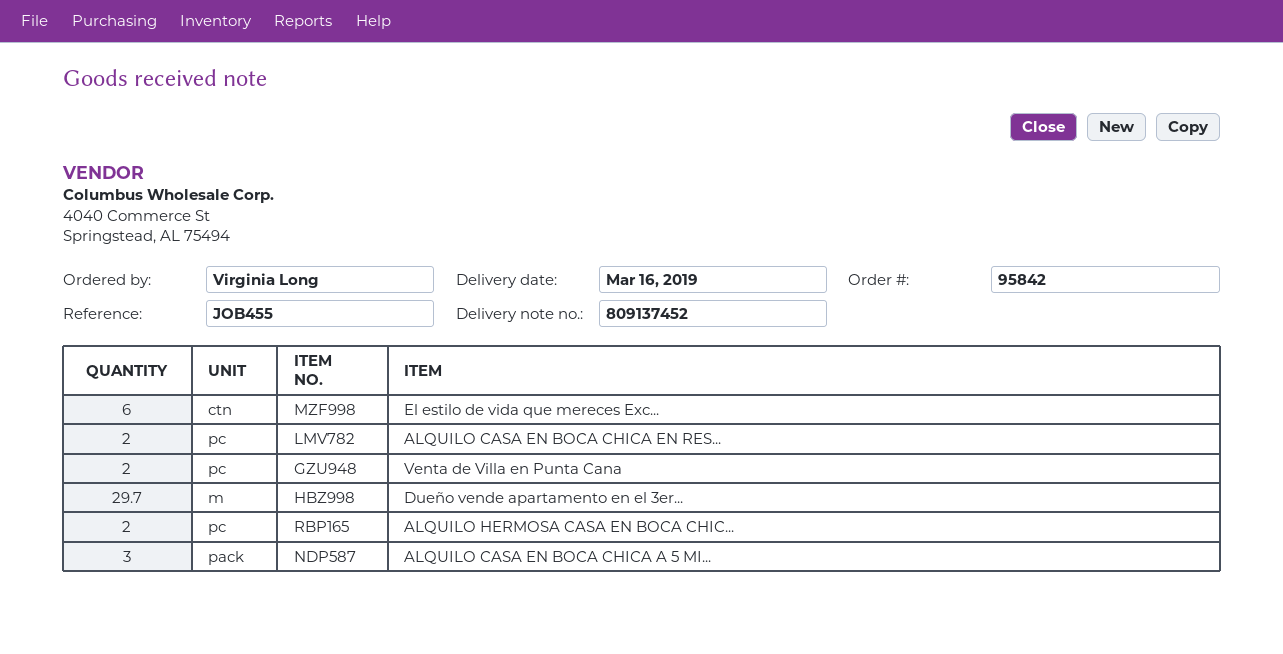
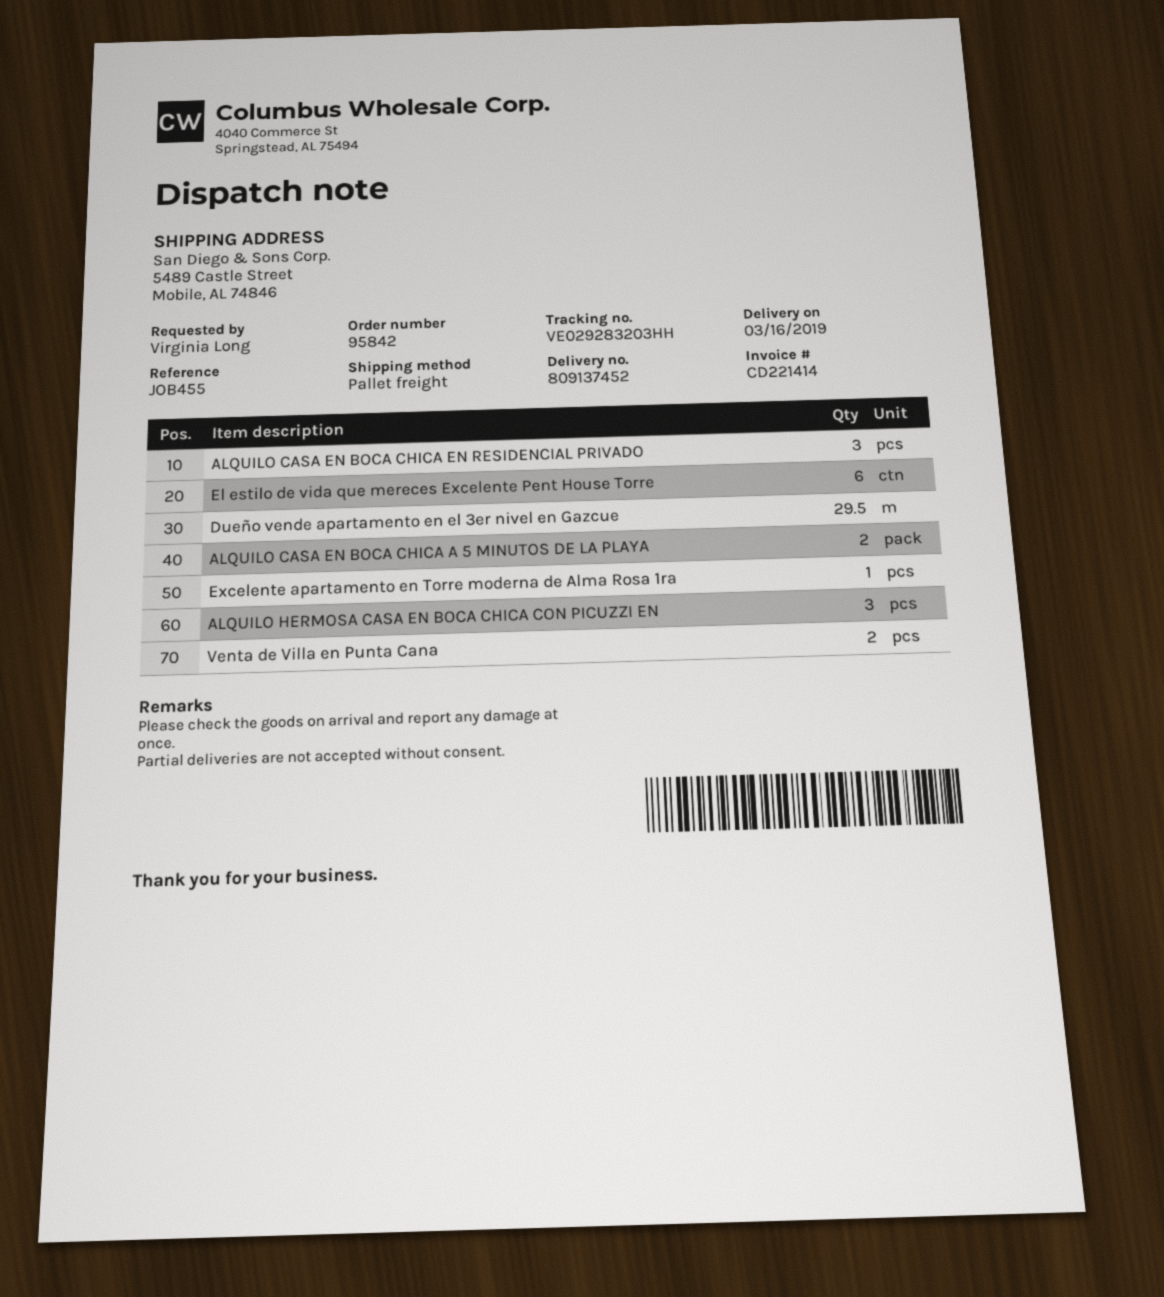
ALQUILO CASA EN BOCA CHICA EN RES...: 2 -> 3
Dueño vende apartamento en el 3er...: 29.7 -> 29.5
ALQUILO HERMOSA CASA EN BOCA CHIC...: 2 -> 3
ALQUILO CASA EN BOCA CHICA A 5 MI...: 3 -> 2
Excelente apartamento en Torre moderna de Alma Rosa 1ra: none -> 1

